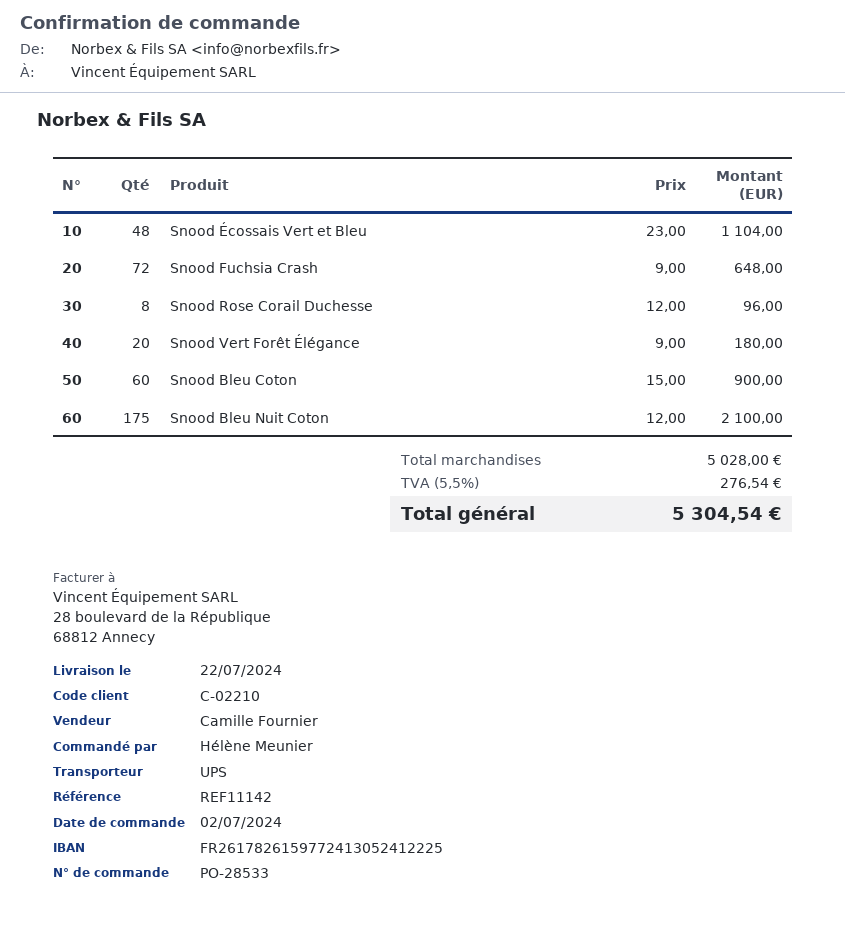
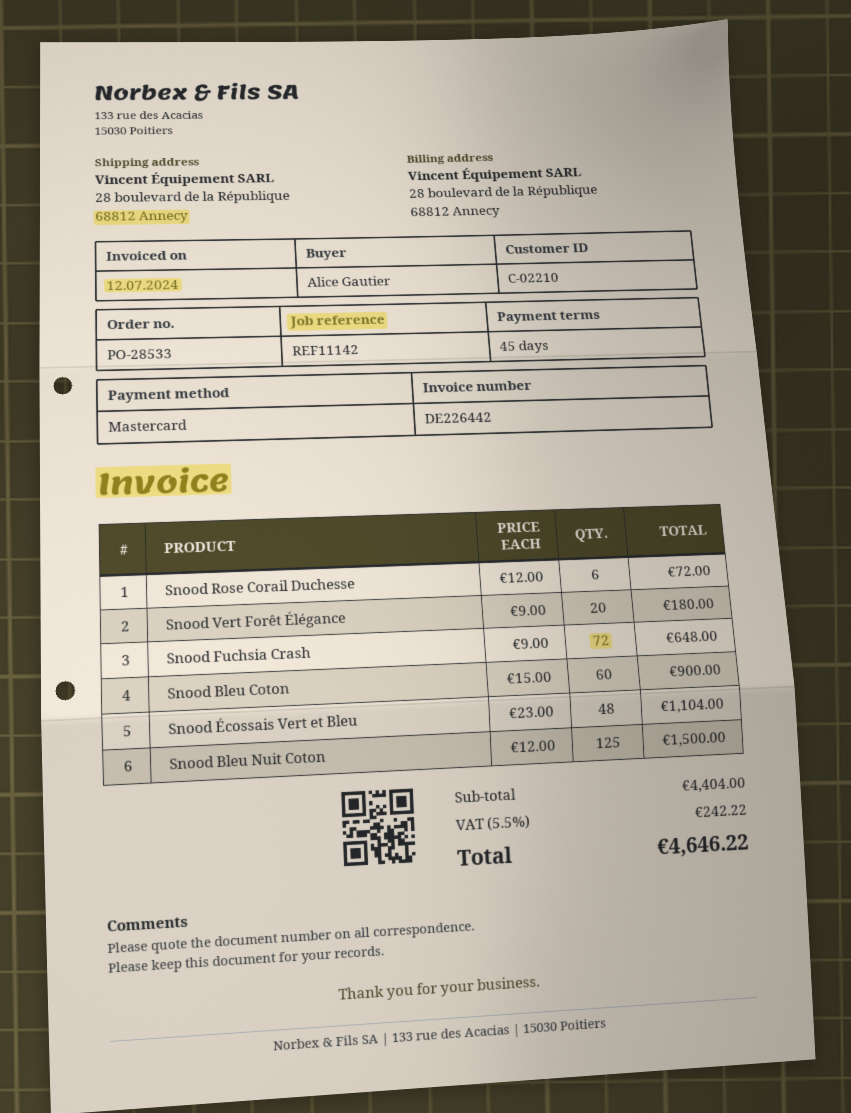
ordered by: Hélène Meunier -> Alice Gautier
Snood Rose Corail Duchesse: 8 x 12.00 = 96.00 -> 6 x 12.00 = 72.00
Snood Bleu Nuit Coton: 175 x 12.00 = 2100.00 -> 125 x 12.00 = 1500.00
subtotal: 5028.00 -> 4404.00
tax: 5.5% = 276.54 -> 5.5% = 242.22
total: 5304.54 -> 4646.22

